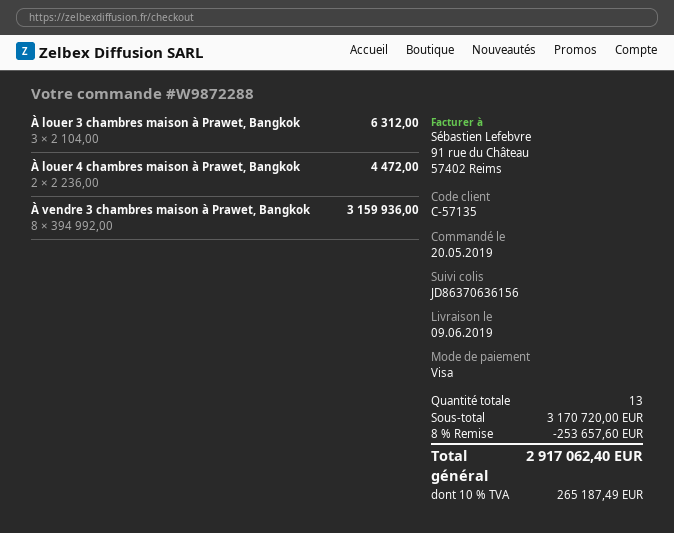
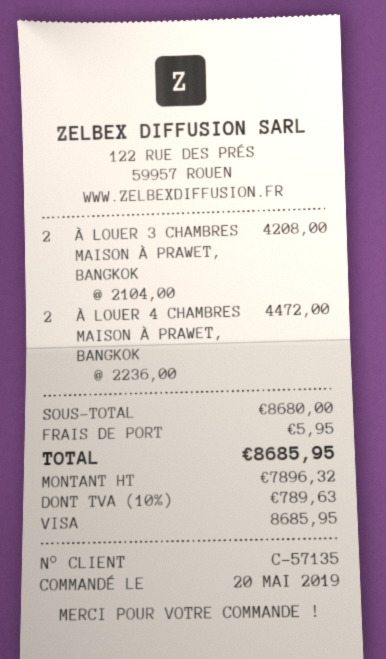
À louer 3 chambres maison à Prawet, Bangkok: 3 x 2104.00 = 6312.00 -> 2 x 2104.00 = 4208.00
À vendre 3 chambres maison à Prawet, Bangkok: 8 x 394992.00 = 3159936.00 -> none
subtotal: 3170720.00 -> 8680.00
discount: 8% = 253657.60 -> none
shipping: none -> 5.95
tax: 10% = 265187.49 -> 10% = 789.63
total: 2917062.40 -> 8685.95

